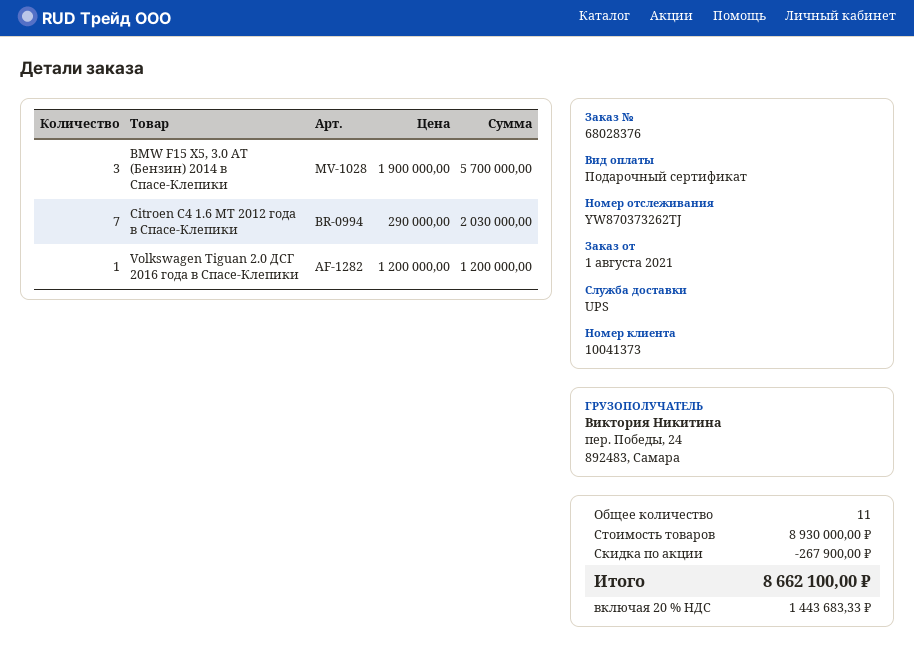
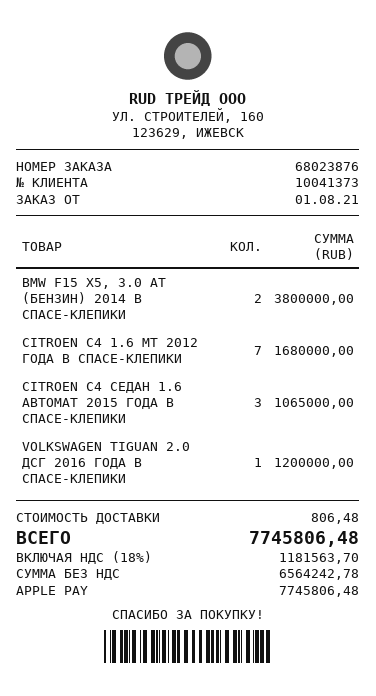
order number: 68028376 -> 68023876
payment method: gift card -> Apple Pay
BMW F15 X5, 3.0 АТ (Бензин) 2014 в Спасе-Клепики: 3 for 5700000.00 -> 2 for 3800000.00
Citroen C4 1.6 МТ 2012 года в Спасе-Клепики: 7 for 2030000.00 -> 7 for 1680000.00
CITROEN C4 СЕДАН 1.6 АВТОМАТ 2015 ГОДА В СПАСЕ-КЛЕПИКИ: none -> 3 for 1065000.00
discount: 267900.00 -> none
shipping: none -> 806.48
tax: 20% = 1443683.33 -> 18% = 1181563.70
total: 8662100.00 -> 7745806.48

